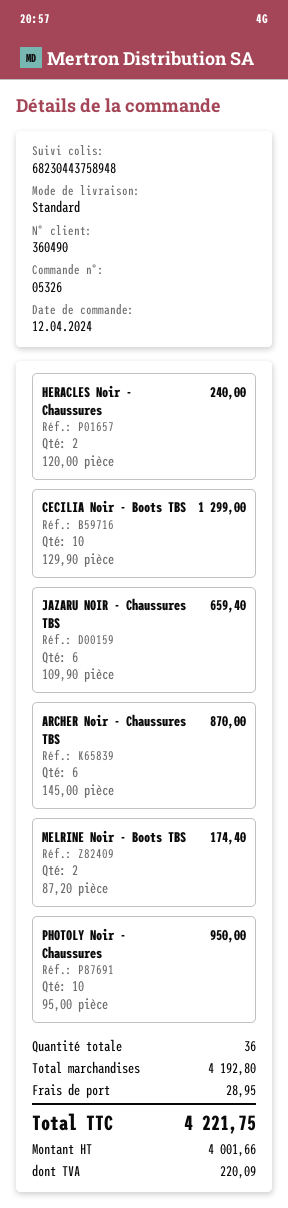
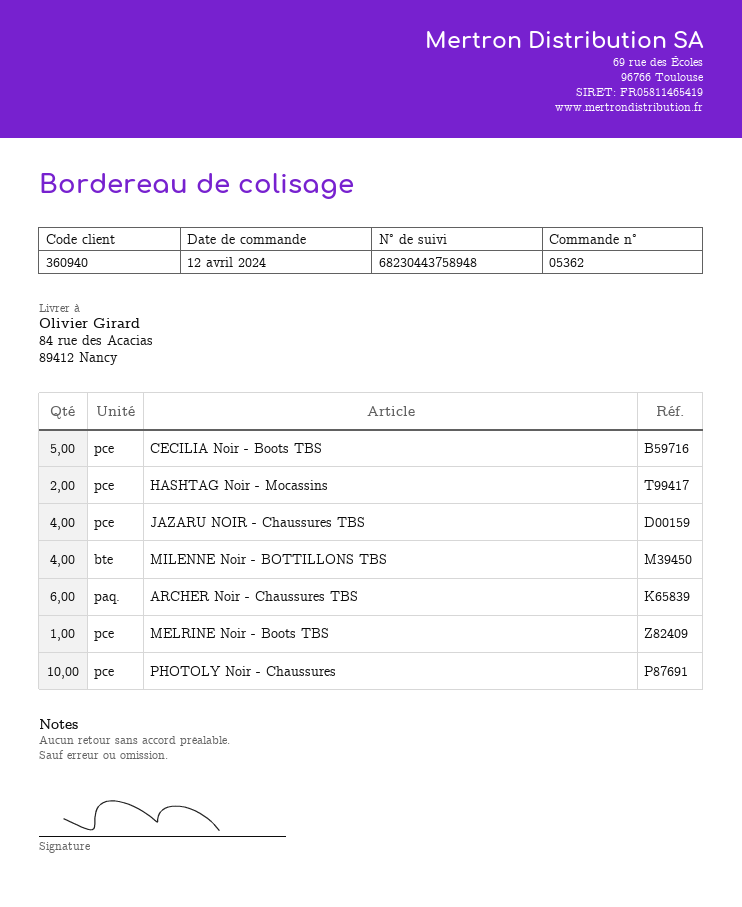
order number: 05326 -> 05362
customer number: 360490 -> 360940
HERACLES Noir - Chaussures: 2 -> none
CECILIA Noir - Boots TBS: 10 -> 5
JAZARU NOIR - Chaussures TBS: 6 -> 4
MELRINE Noir - Boots TBS: 2 -> 1
HASHTAG Noir - Mocassins: none -> 2
MILENNE Noir - BOTTILLONS TBS: none -> 4

